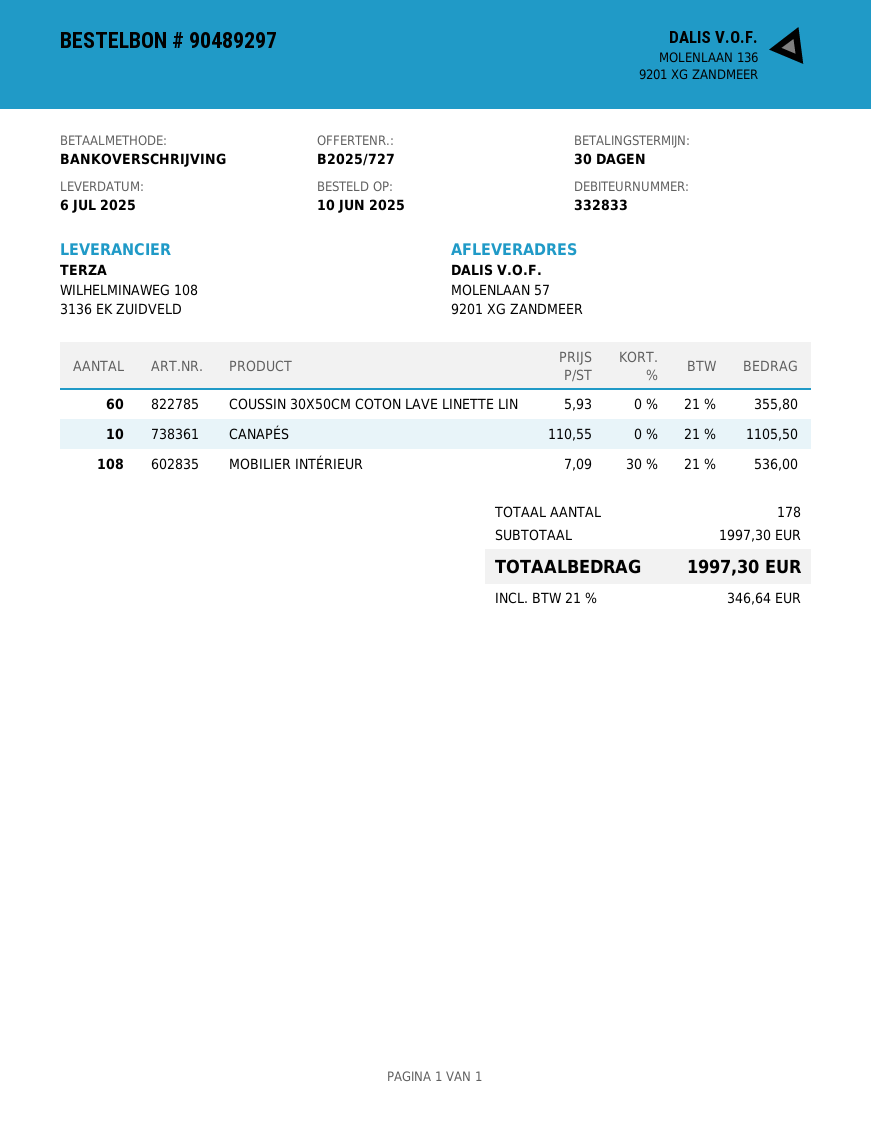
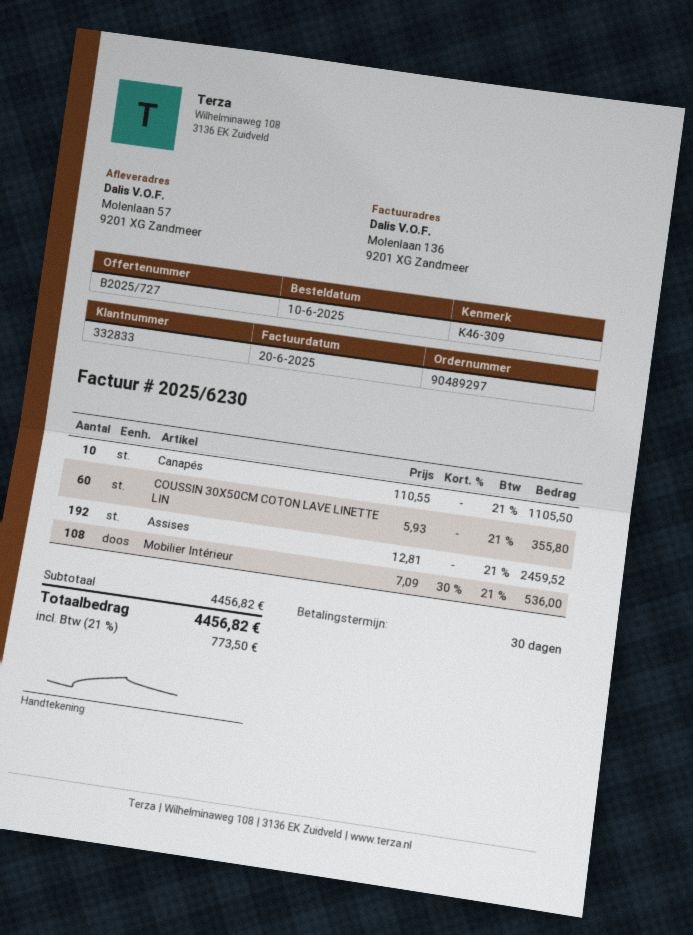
Assises: none -> 192 x 12.81 = 2459.52
subtotal: 1997.30 -> 4456.82
tax: 21% = 346.64 -> 21% = 773.50
total: 1997.30 -> 4456.82

